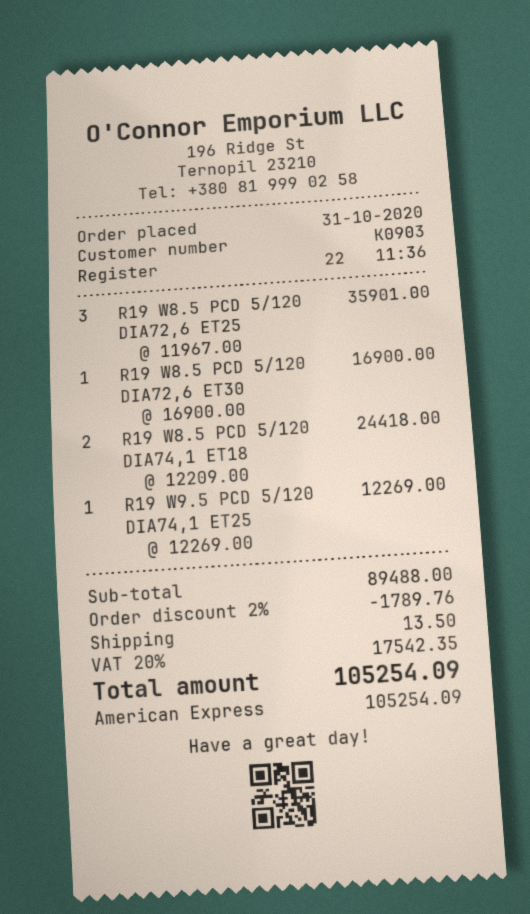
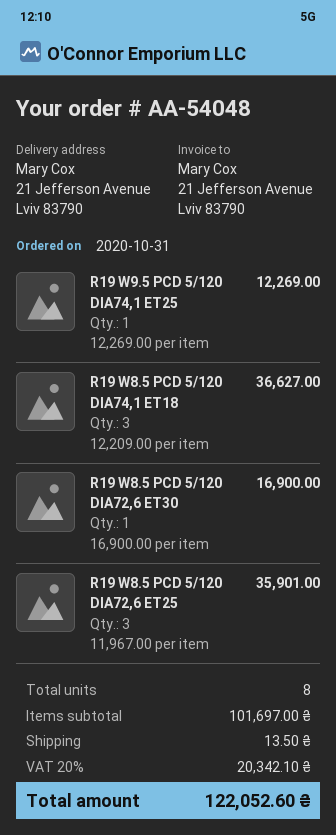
R19 W8.5 PCD 5/120 DIA74,1 ET18: 2 x 12209.00 = 24418.00 -> 3 x 12209.00 = 36627.00
subtotal: 89488.00 -> 101697.00
discount: 2% = 1789.76 -> none
tax: 20% = 17542.35 -> 20% = 20342.10
total: 105254.09 -> 122052.60

